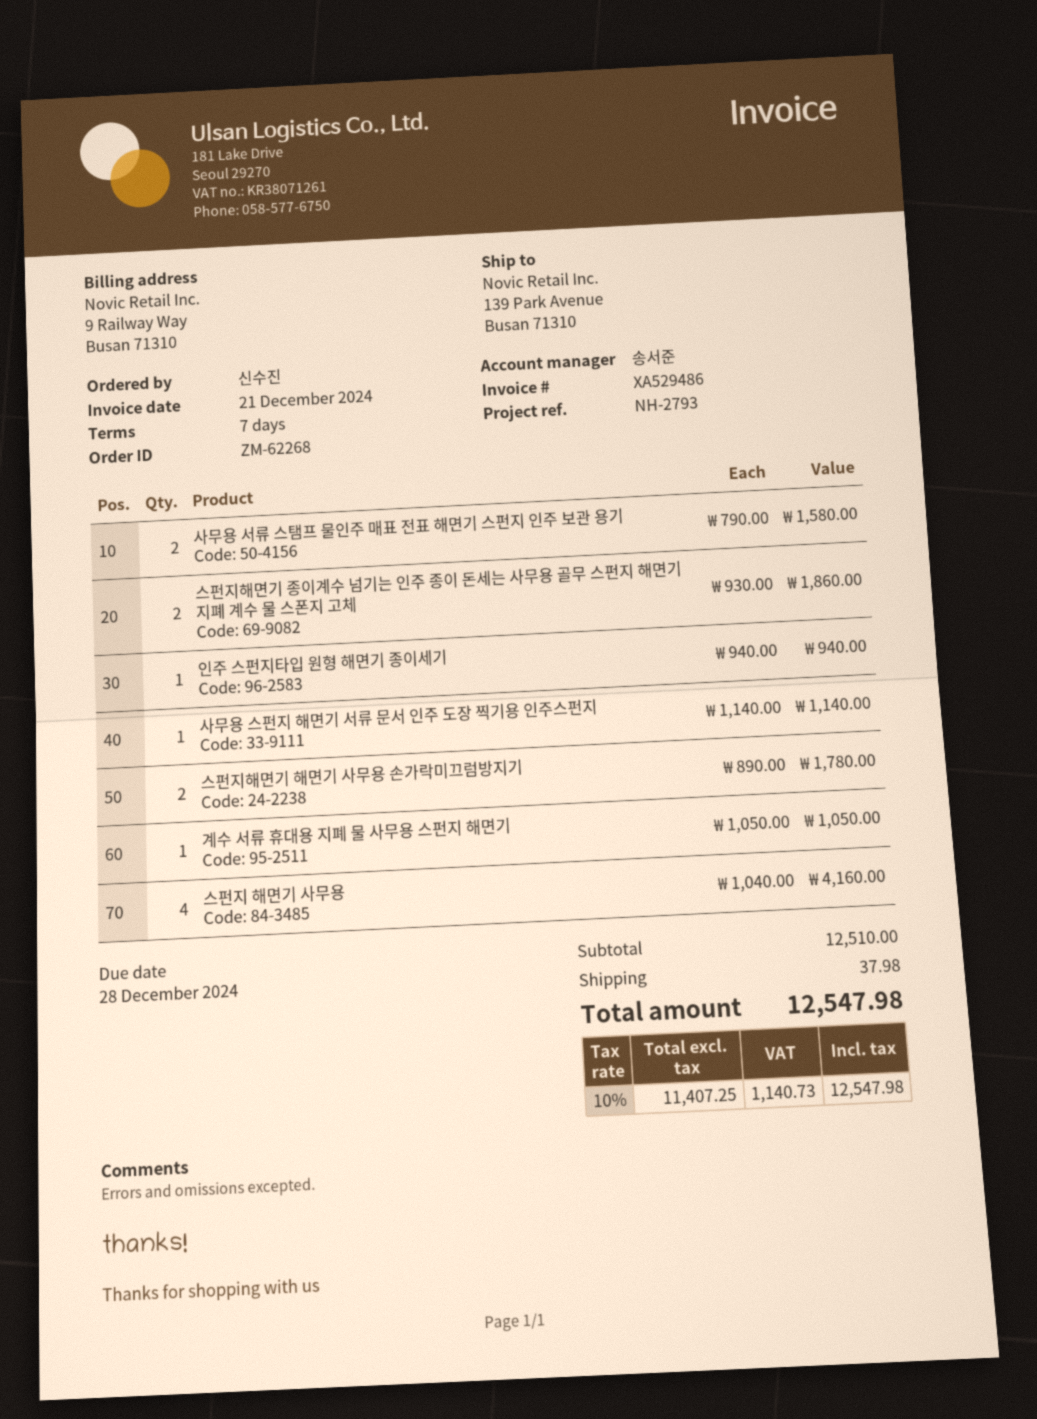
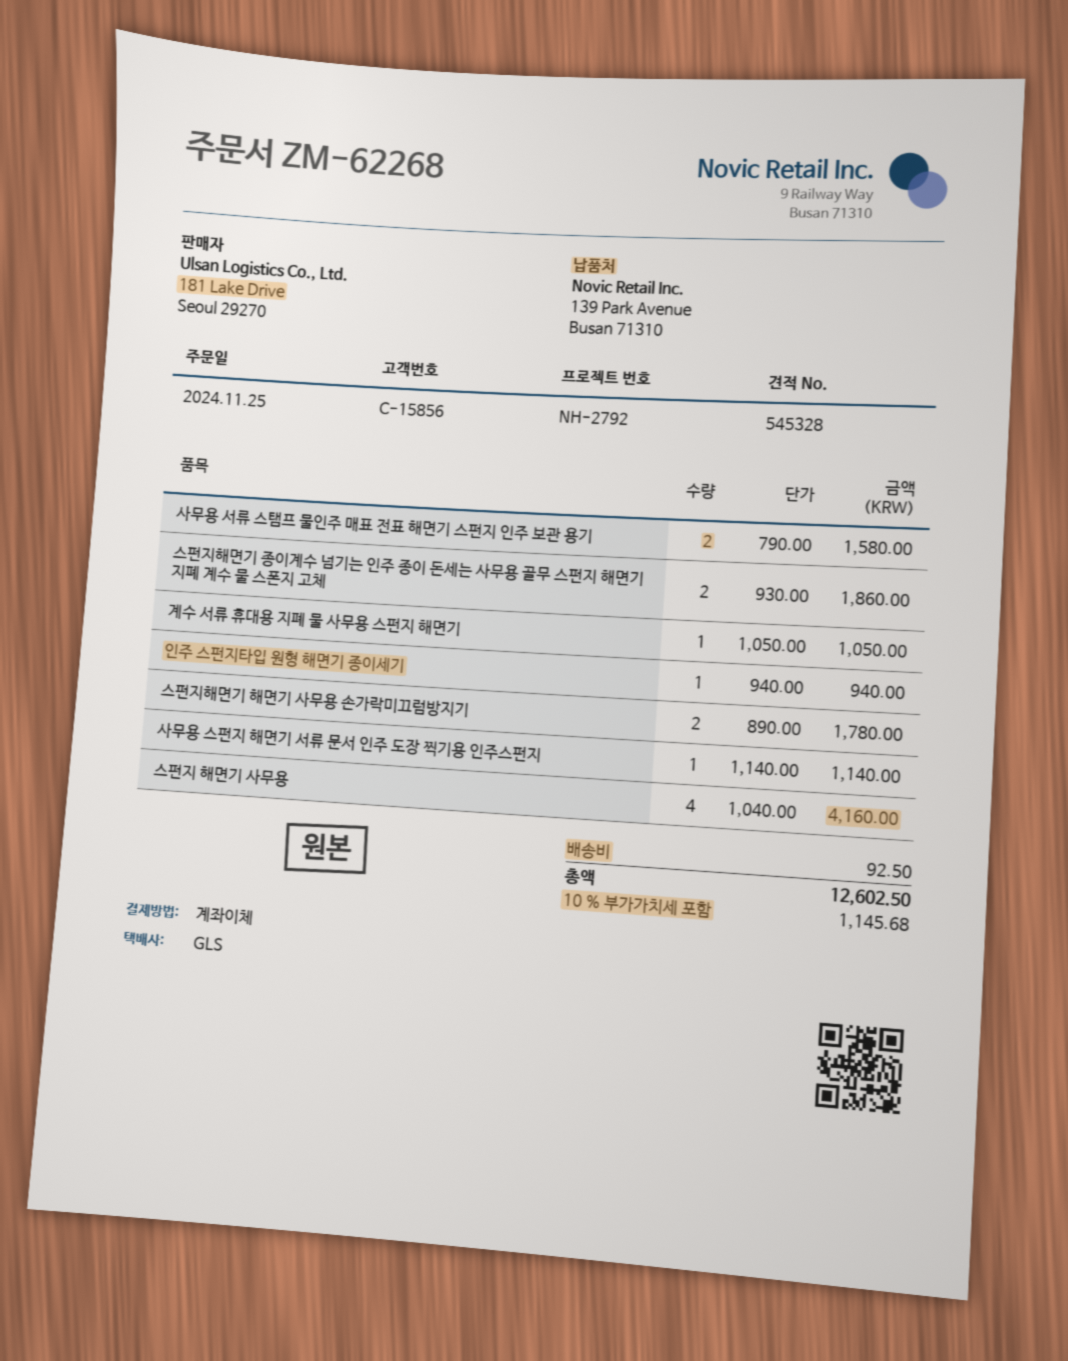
reference: NH-2793 -> NH-2792
shipping: 37.98 -> 92.50
tax: 10% = 1140.73 -> 10% = 1145.68
total: 12547.98 -> 12602.50

